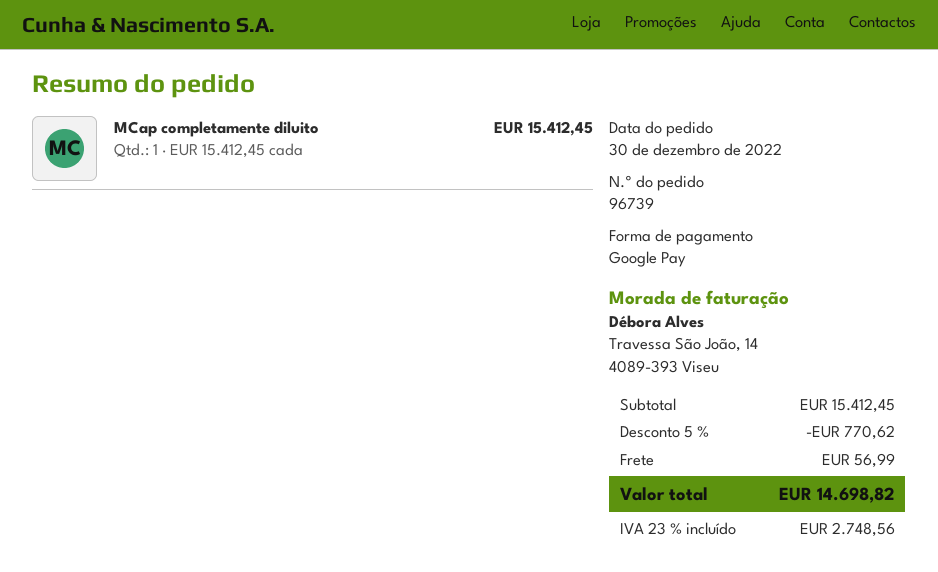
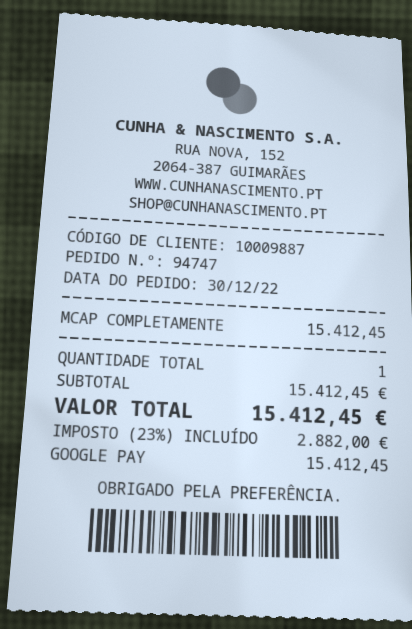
order number: 96739 -> 94747
discount: 5% = 770.62 -> none
shipping: 56.99 -> none
tax: 23% = 2748.56 -> 23% = 2882.00
total: 14698.82 -> 15412.45

